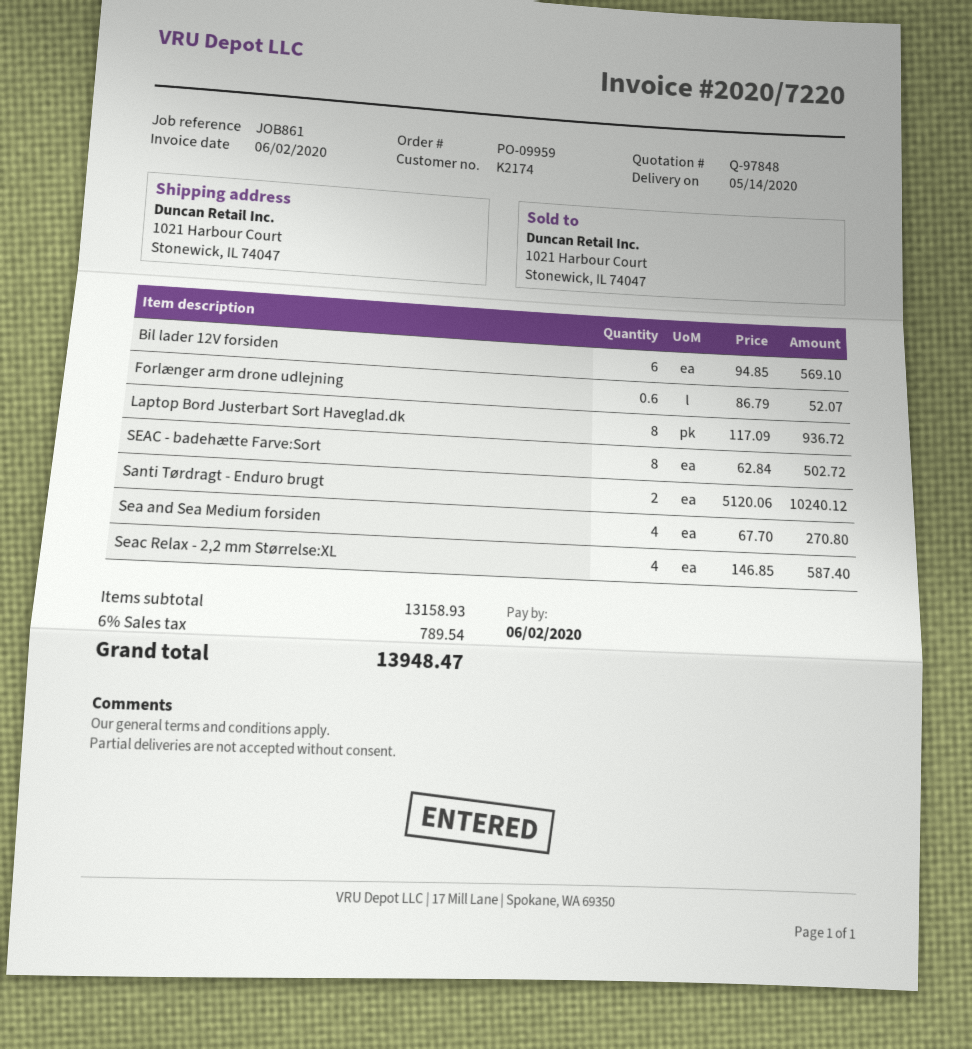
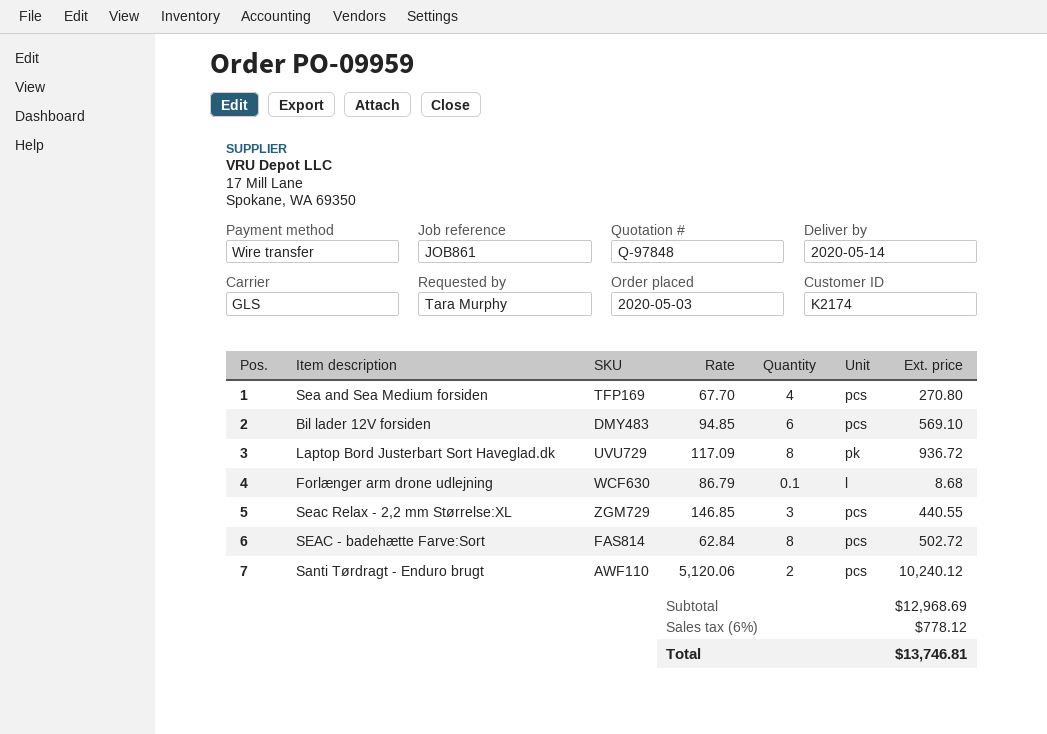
Forlænger arm drone udlejning: 0.6 x 86.79 = 52.07 -> 0.1 x 86.79 = 8.68
Seac Relax - 2,2 mm Størrelse:XL: 4 x 146.85 = 587.40 -> 3 x 146.85 = 440.55
subtotal: 13158.93 -> 12968.69
tax: 6% = 789.54 -> 6% = 778.12
total: 13948.47 -> 13746.81

